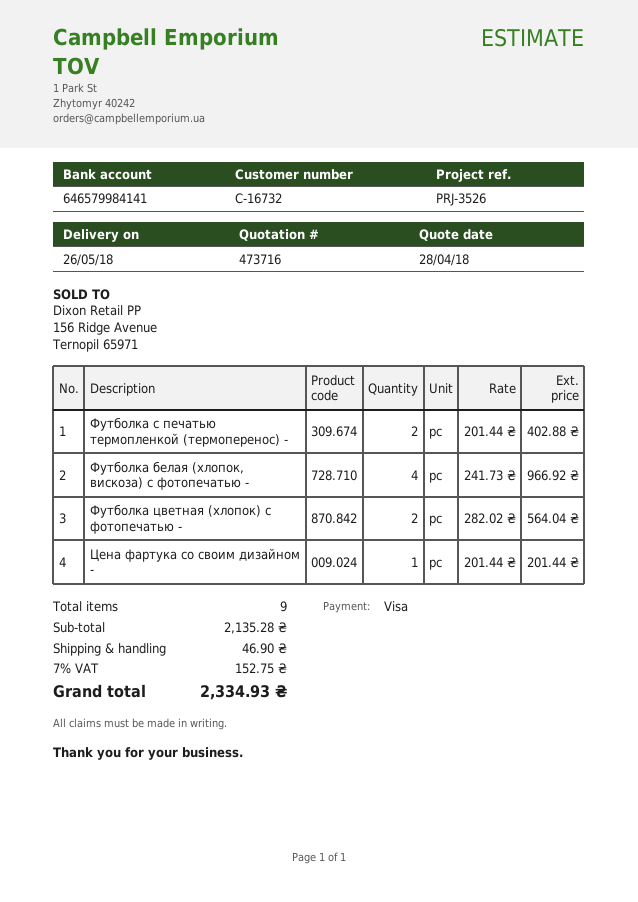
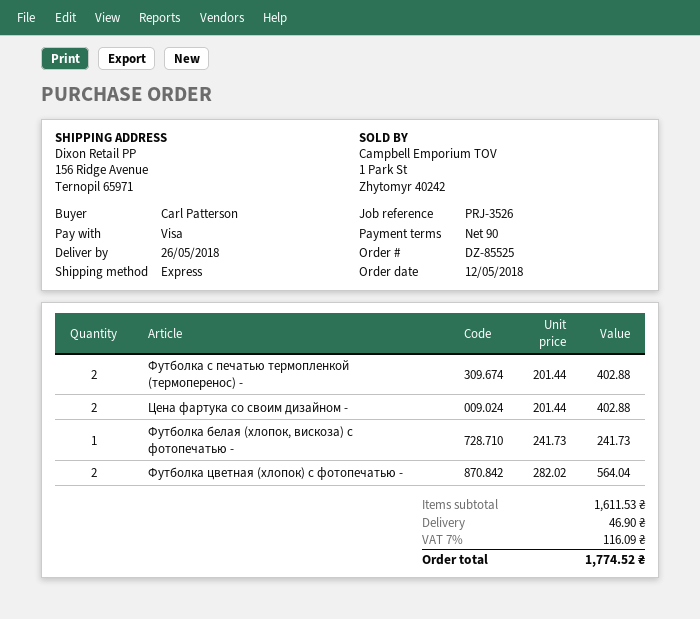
Футболка белая (хлопок, вискоза) с фотопечатью -: 4 x 241.73 = 966.92 -> 1 x 241.73 = 241.73
Цена фартука со своим дизайном -: 1 x 201.44 = 201.44 -> 2 x 201.44 = 402.88
subtotal: 2135.28 -> 1611.53
tax: 7% = 152.75 -> 7% = 116.09
total: 2334.93 -> 1774.52

